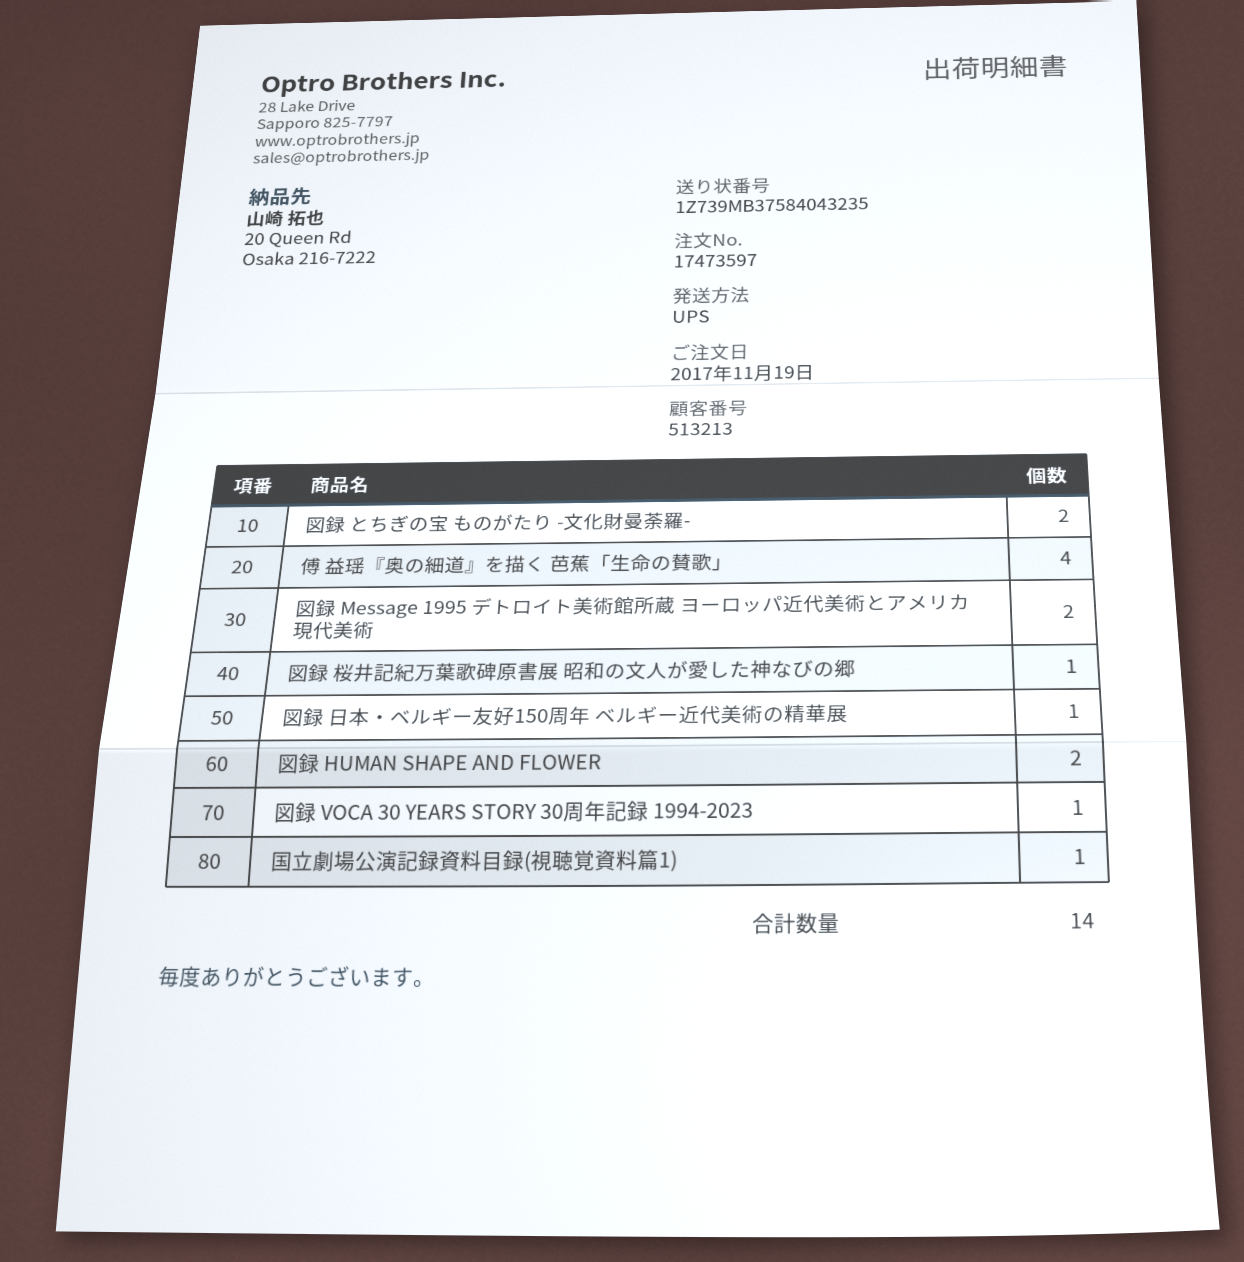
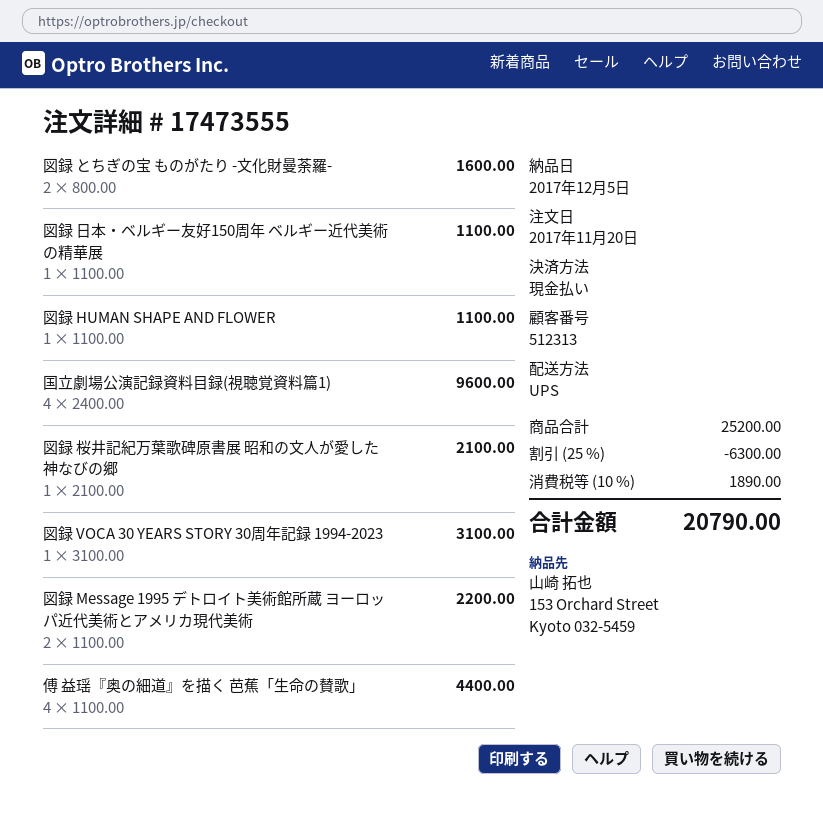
order number: 17473597 -> 17473555
order date: 2017-11-19 -> 2017-11-20
customer number: 513213 -> 512313
ship to: 20 Queen Rd, Osaka 216-7222 -> 153 Orchard Street, Kyoto 032-5459
図録 HUMAN SHAPE AND FLOWER: 2 -> 1
国立劇場公演記録資料目録(視聴覚資料篇1): 1 -> 4

